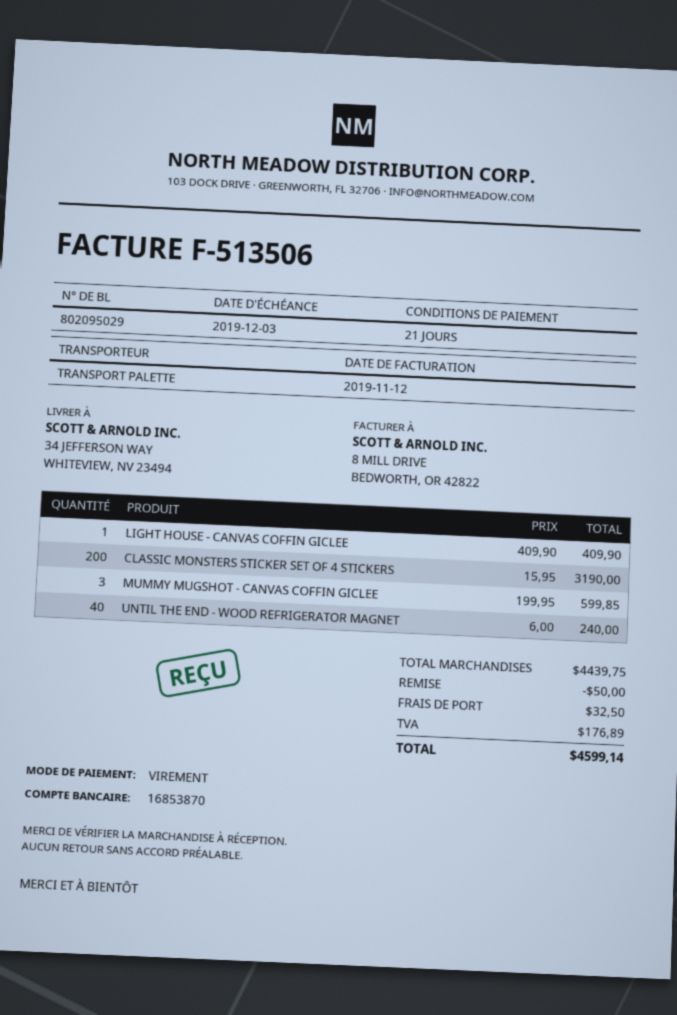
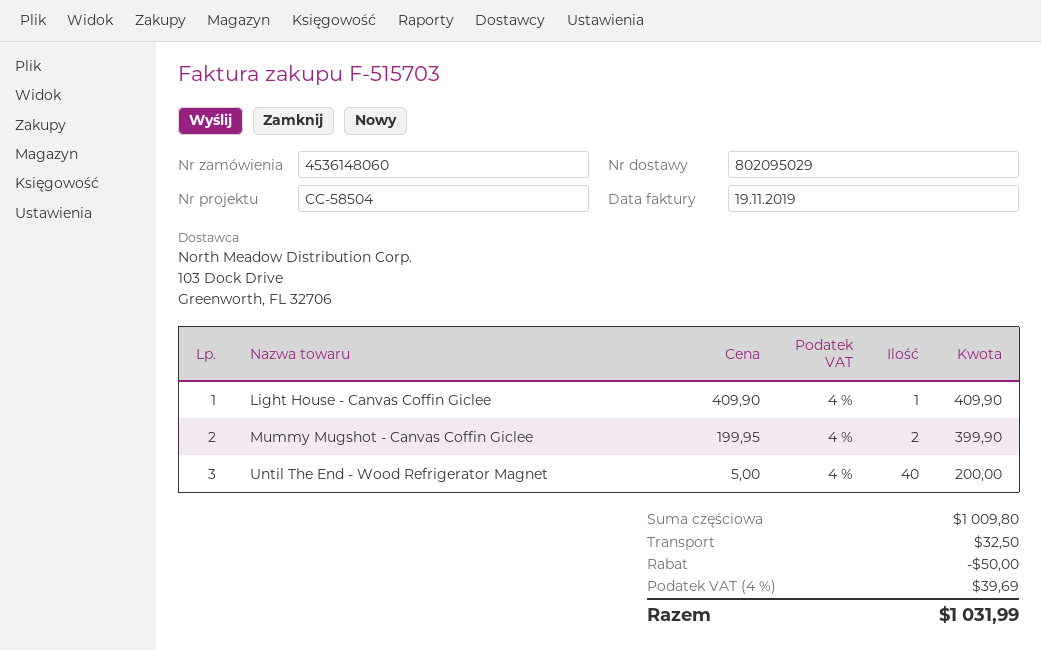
invoice number: F-513506 -> F-515703
invoice date: 2019-11-12 -> 2019-11-19
CLASSIC MONSTERS STICKER SET OF 4 STICKERS: 200 x 15.95 = 3190.00 -> none
MUMMY MUGSHOT - CANVAS COFFIN GICLEE: 3 x 199.95 = 599.85 -> 2 x 199.95 = 399.90
UNTIL THE END - WOOD REFRIGERATOR MAGNET: 40 x 6.00 = 240.00 -> 40 x 5.00 = 200.00
subtotal: 4439.75 -> 1009.80
tax: 176.89 -> 39.69
total: 4599.14 -> 1031.99

